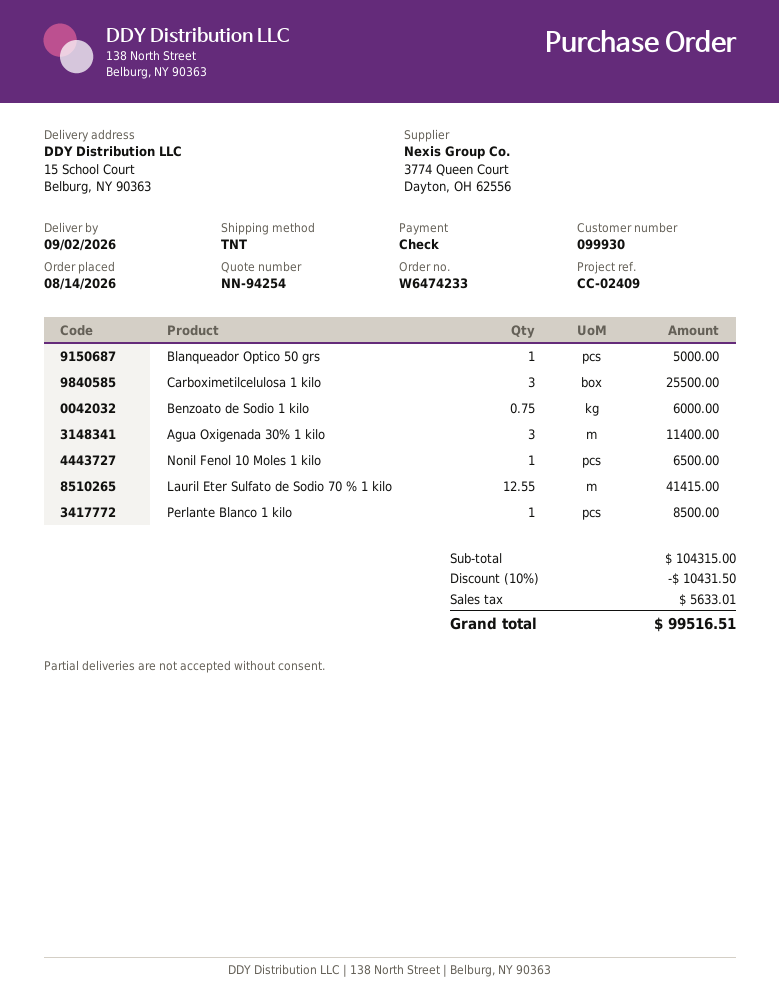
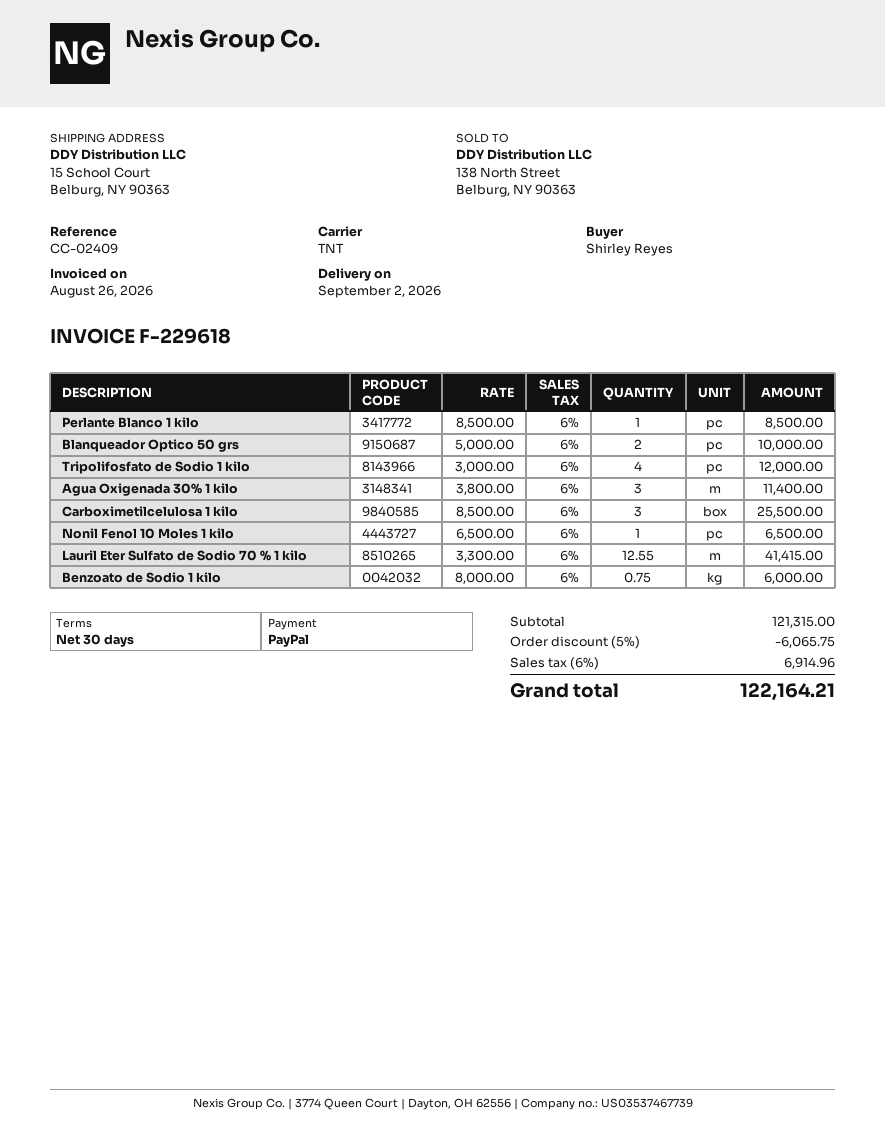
payment method: cheque -> PayPal
Blanqueador Optico 50 grs: 1 for 5000.00 -> 2 for 10000.00
Tripolifosfato de Sodio 1 kilo: none -> 4 for 12000.00
subtotal: 104315.00 -> 121315.00
discount: 10% = 10431.50 -> 5% = 6065.75
tax: 5633.01 -> 6914.96
total: 99516.51 -> 122164.21

